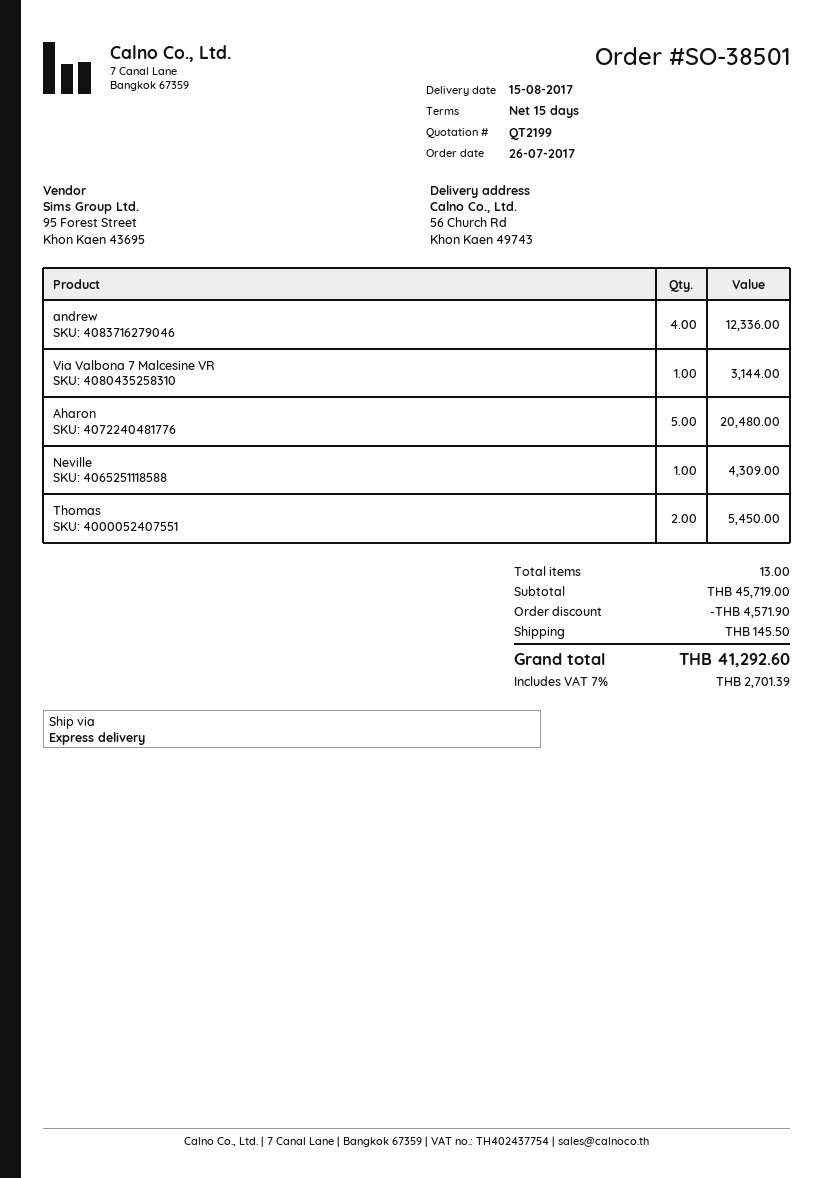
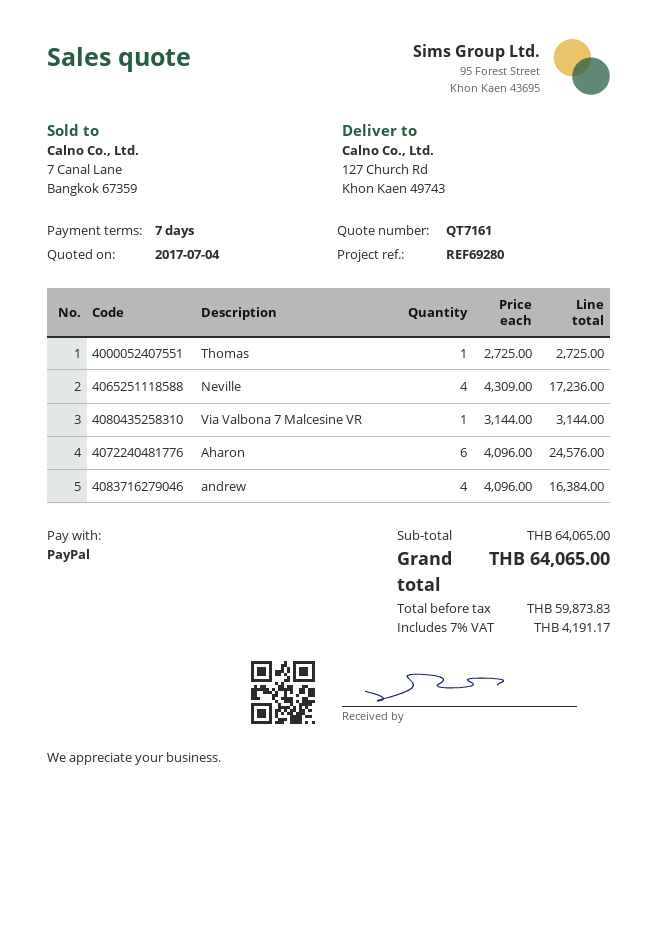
quote number: QT2199 -> QT7161
payment terms: 15 days -> 7 days
ship to: 56 Church Rd, Khon Kaen 49743 -> 127 Church Rd, Khon Kaen 49743
andrew: 4 for 12336.00 -> 4 for 16384.00
Aharon: 5 for 20480.00 -> 6 for 24576.00
Neville: 1 for 4309.00 -> 4 for 17236.00
Thomas: 2 for 5450.00 -> 1 for 2725.00
subtotal: 45719.00 -> 64065.00
discount: 4571.90 -> none
shipping: 145.50 -> none
tax: 7% = 2701.39 -> 7% = 4191.17
total: 41292.60 -> 64065.00

